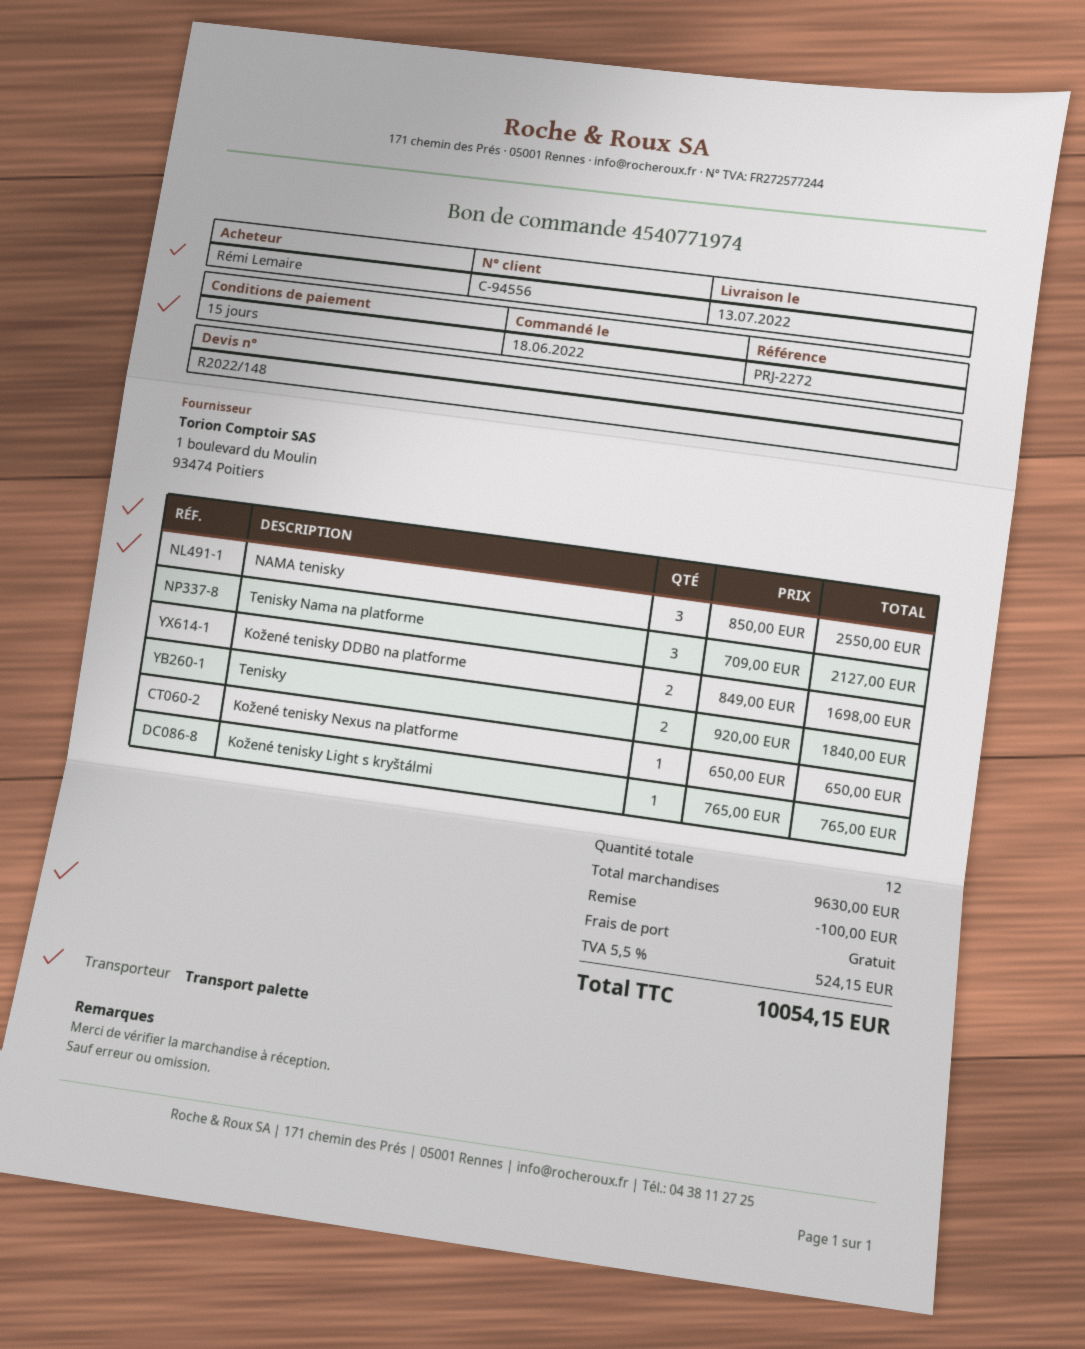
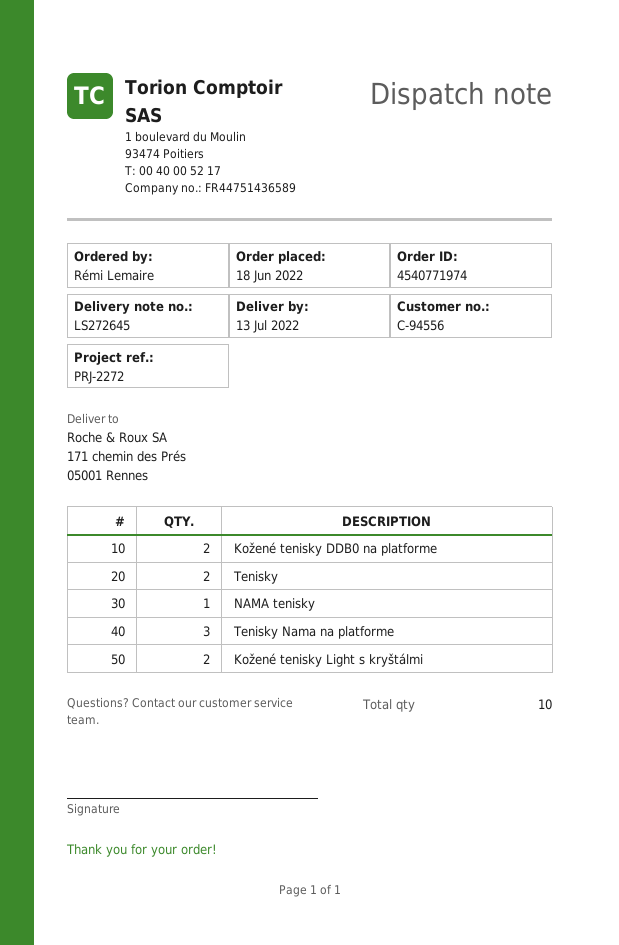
NAMA tenisky: 3 -> 1
Kožené tenisky Nexus na platforme: 1 -> none
Kožené tenisky Light s kryštálmi: 1 -> 2
total quantity: 12 -> 10

